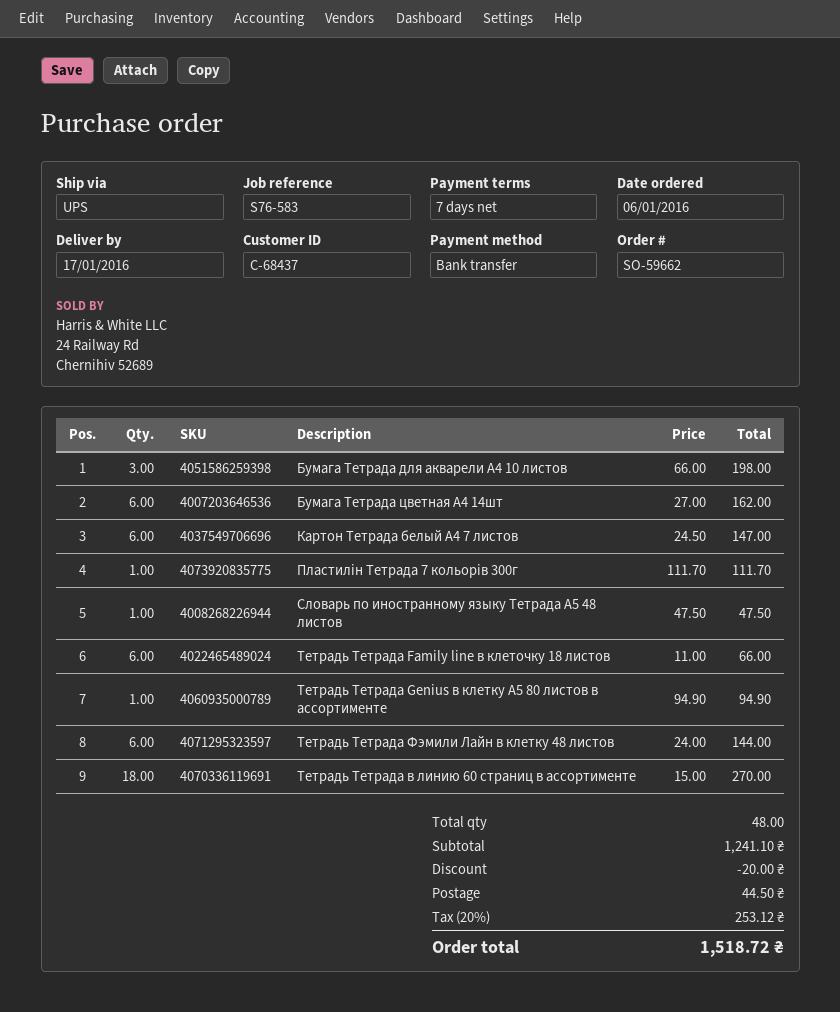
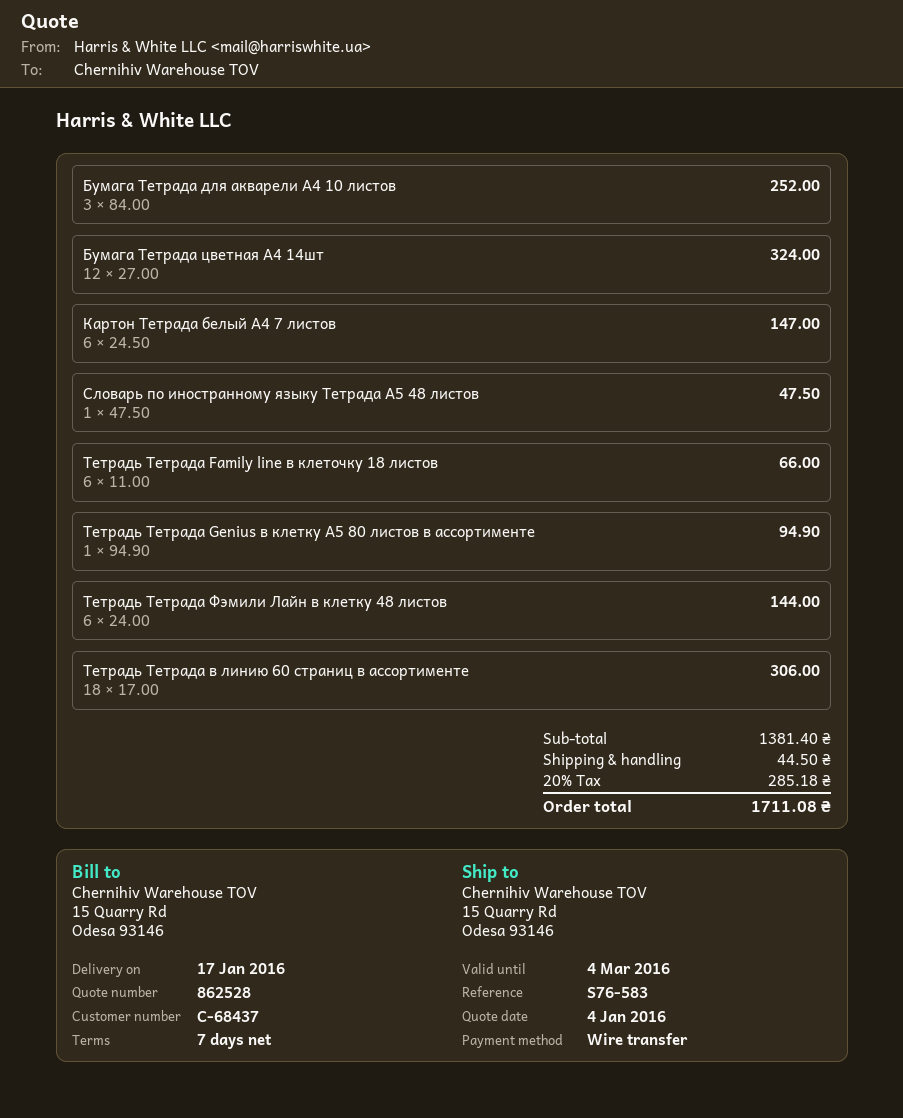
Бумага Тетрада для акварели А4 10 листов: 3 x 66.00 = 198.00 -> 3 x 84.00 = 252.00
Бумага Тетрада цветная А4 14шт: 6 x 27.00 = 162.00 -> 12 x 27.00 = 324.00
Пластилiн Тетрада 7 кольорів 300г: 1 x 111.70 = 111.70 -> none
Тетрадь Тетрада в линию 60 страниц в ассортименте: 18 x 15.00 = 270.00 -> 18 x 17.00 = 306.00
subtotal: 1241.10 -> 1381.40
discount: 20.00 -> none
tax: 20% = 253.12 -> 20% = 285.18
total: 1518.72 -> 1711.08

